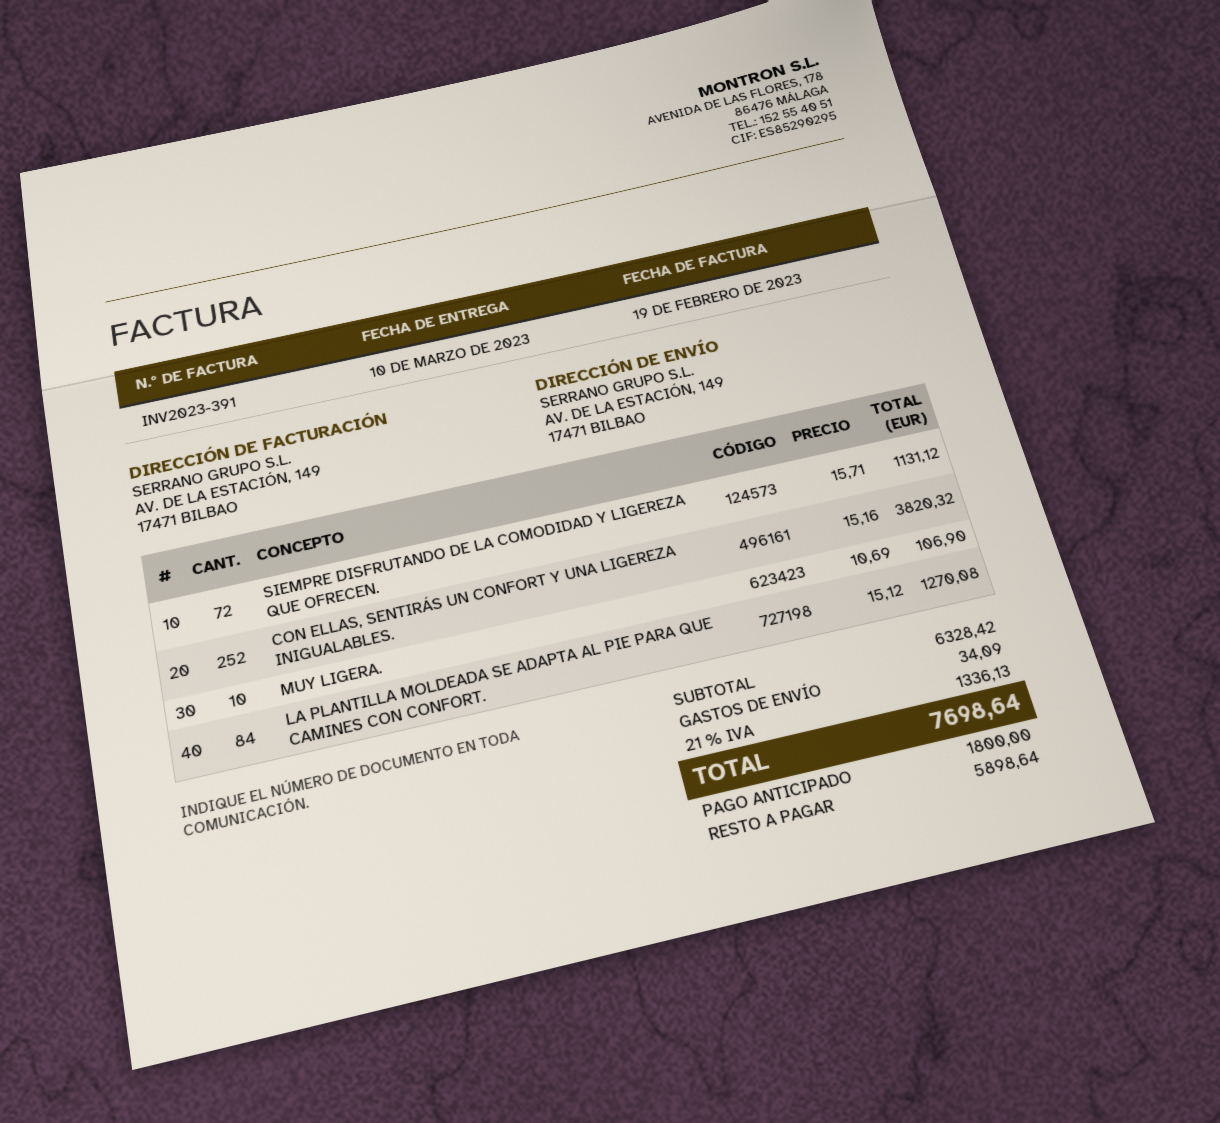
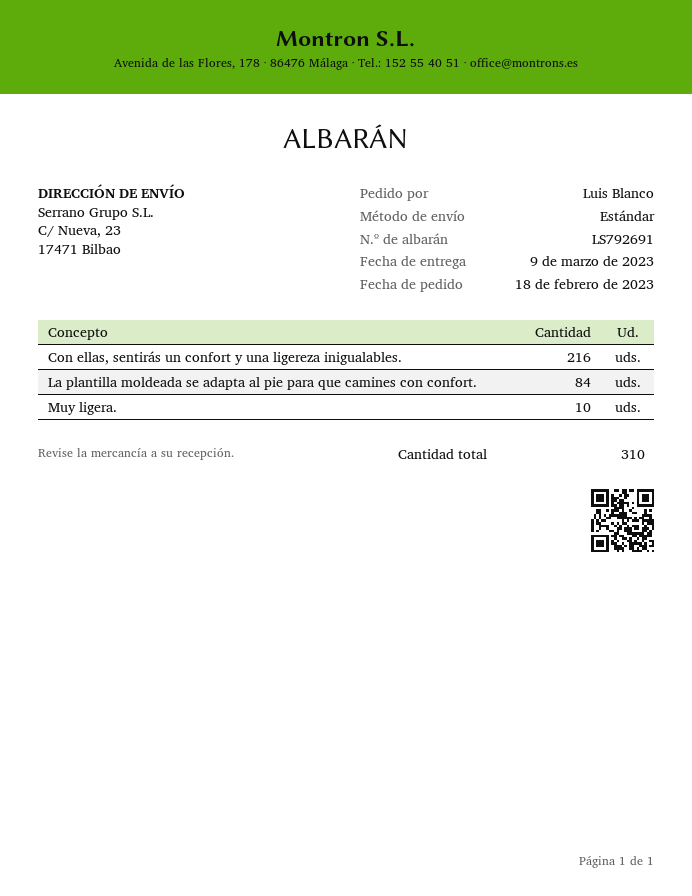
delivery date: 2023-03-10 -> 2023-03-09
ship to: AV. DE LA ESTACIÓN, 149, 17471 BILBAO -> C/ Nueva, 23, 17471 Bilbao
SIEMPRE DISFRUTANDO DE LA COMODIDAD Y LIGEREZA QUE OFRECEN.: 72 -> none
CON ELLAS, SENTIRÁS UN CONFORT Y UNA LIGEREZA INIGUALABLES.: 252 -> 216

